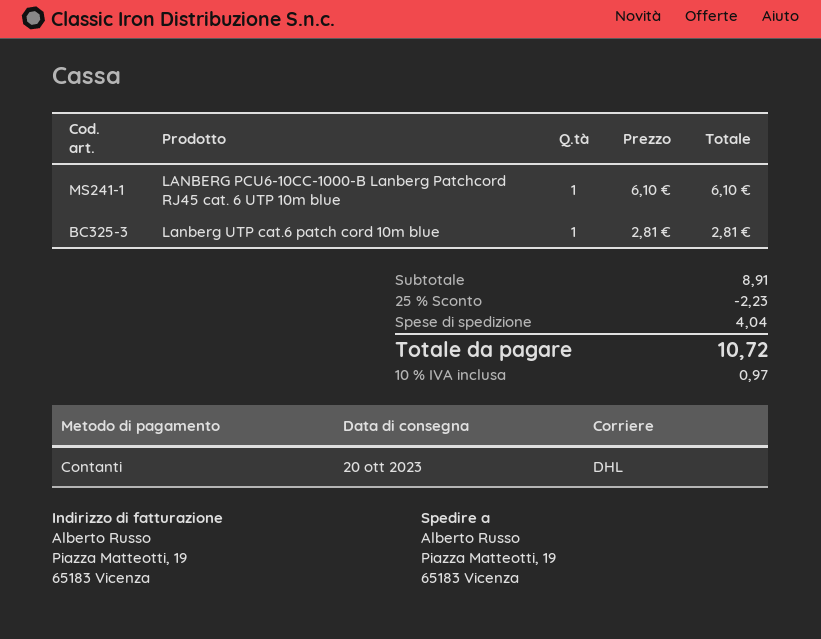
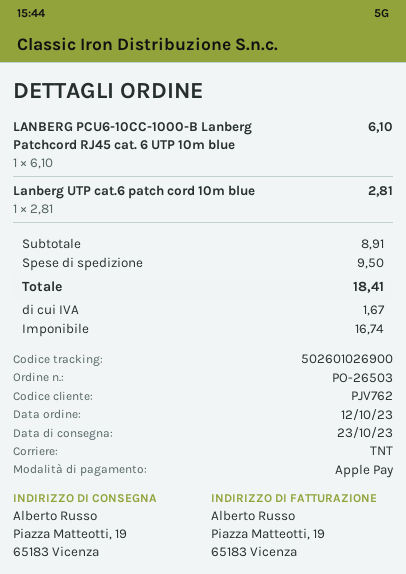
delivery date: 2023-10-20 -> 2023-10-23
payment method: cash -> Apple Pay
shipping method: DHL -> TNT
discount: 25% = 2.23 -> none
shipping: 4.04 -> 9.50
tax: 0.97 -> 1.67
total: 10.72 -> 18.41

